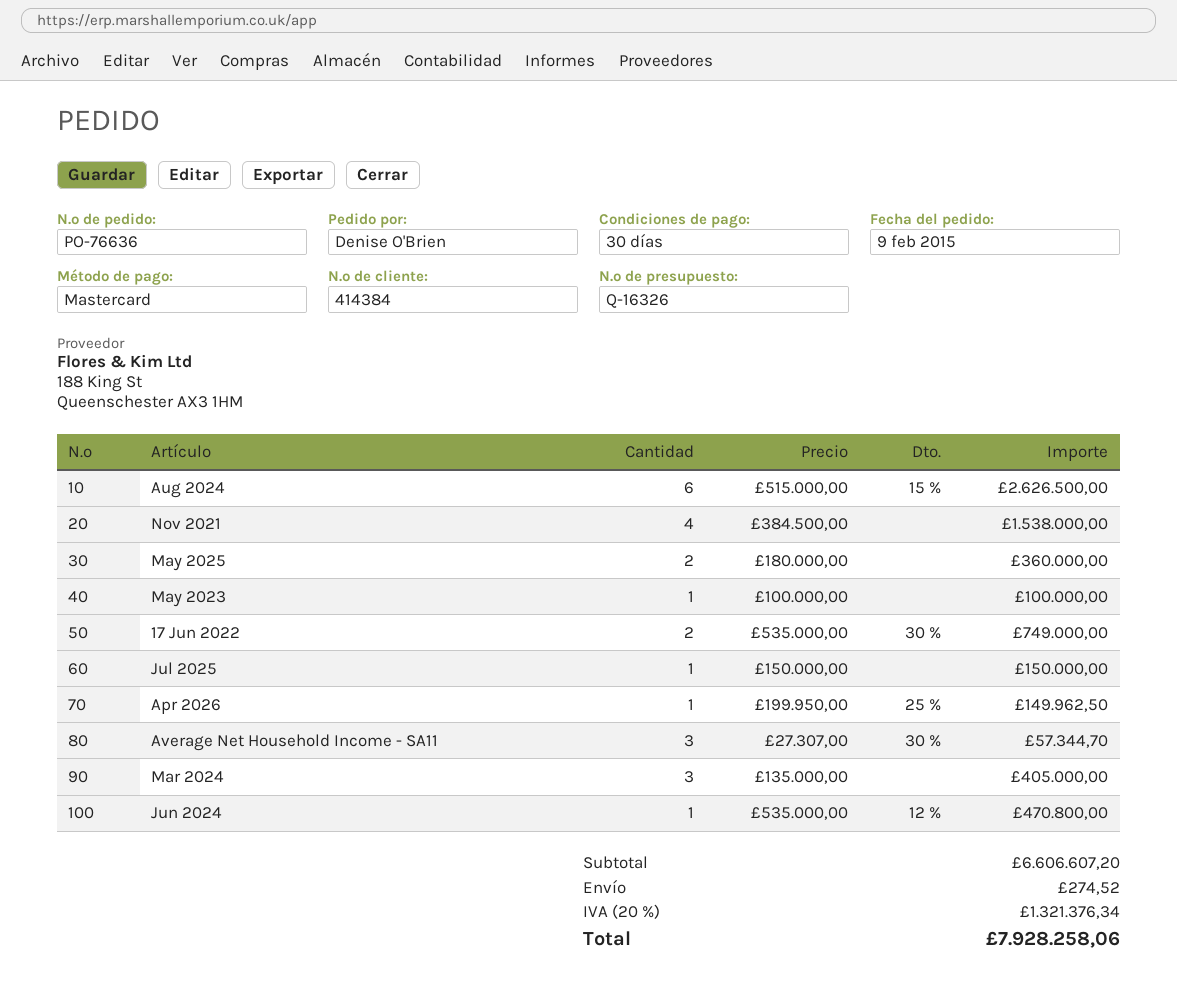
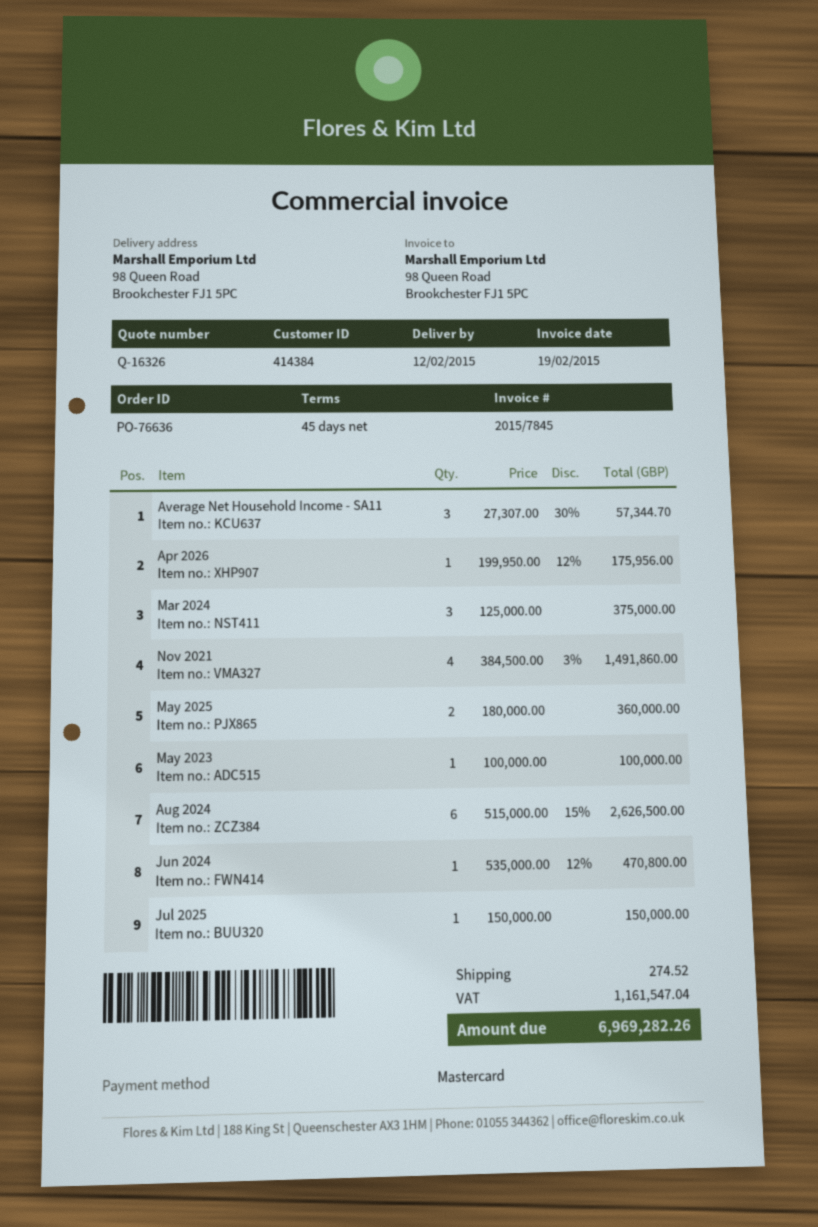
payment terms: 30 days -> 45 days
Nov 2021: 4 x 384500.00 = 1538000.00 -> 4 x 384500.00 - 3% = 1491860.00
17 Jun 2022: 2 x 535000.00 - 30% = 749000.00 -> none
Apr 2026: 1 x 199950.00 - 25% = 149962.50 -> 1 x 199950.00 - 12% = 175956.00
Mar 2024: 3 x 135000.00 = 405000.00 -> 3 x 125000.00 = 375000.00
tax: 1321376.34 -> 1161547.04
total: 7928258.06 -> 6969282.26

